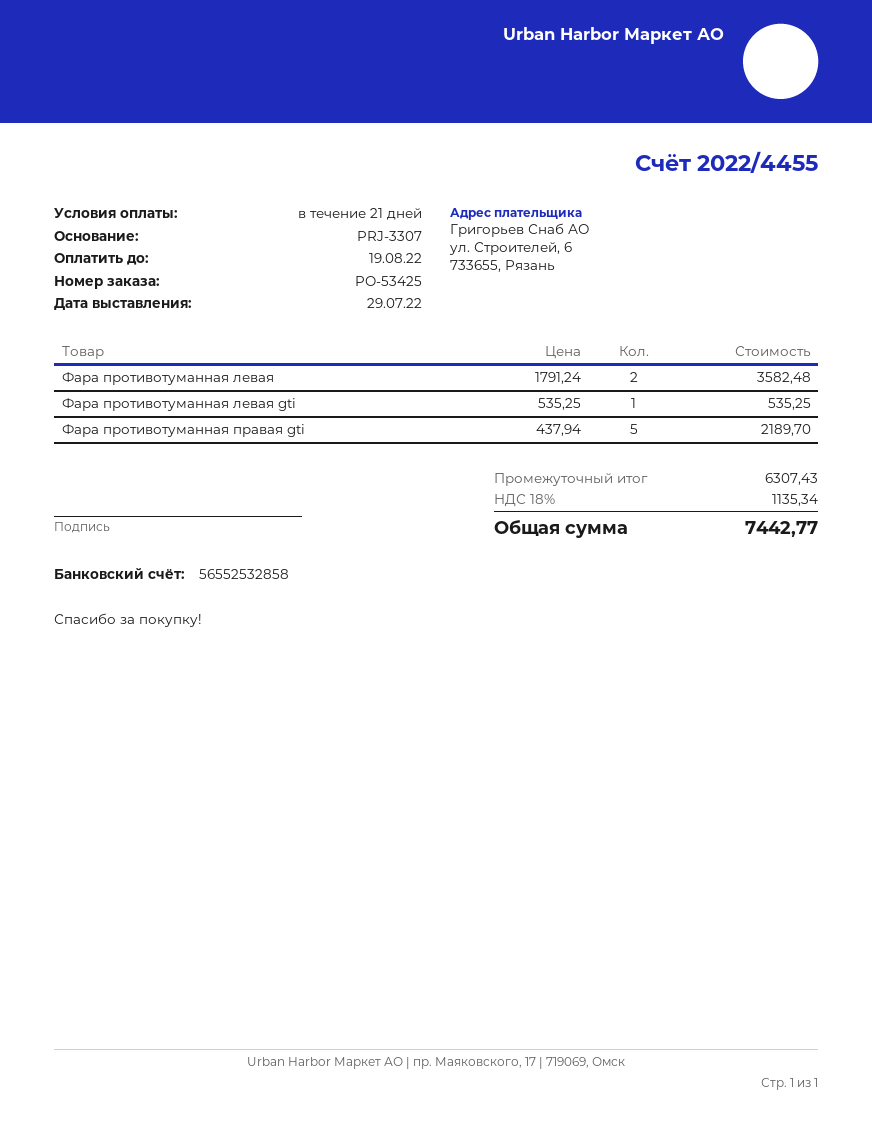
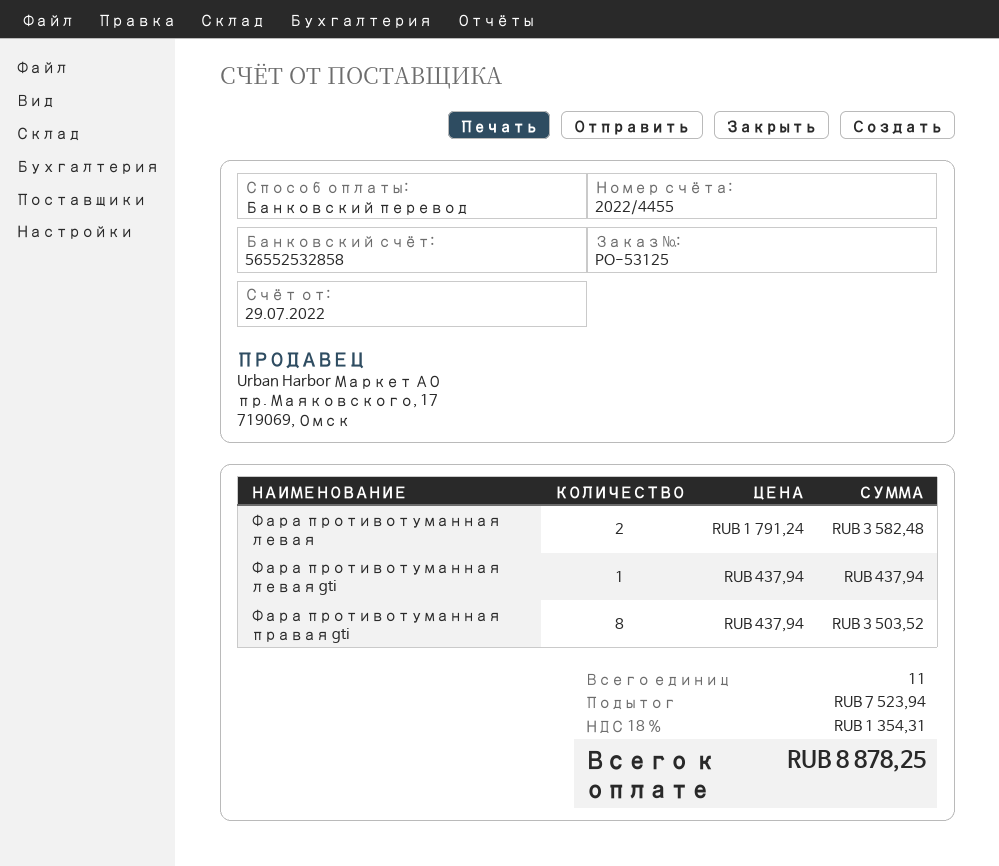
order number: PO-53425 -> PO-53125
Фара противотуманная левая gti: 1 x 535.25 = 535.25 -> 1 x 437.94 = 437.94
Фара противотуманная правая gti: 5 x 437.94 = 2189.70 -> 8 x 437.94 = 3503.52
subtotal: 6307.43 -> 7523.94
tax: 18% = 1135.34 -> 18% = 1354.31
total: 7442.77 -> 8878.25

